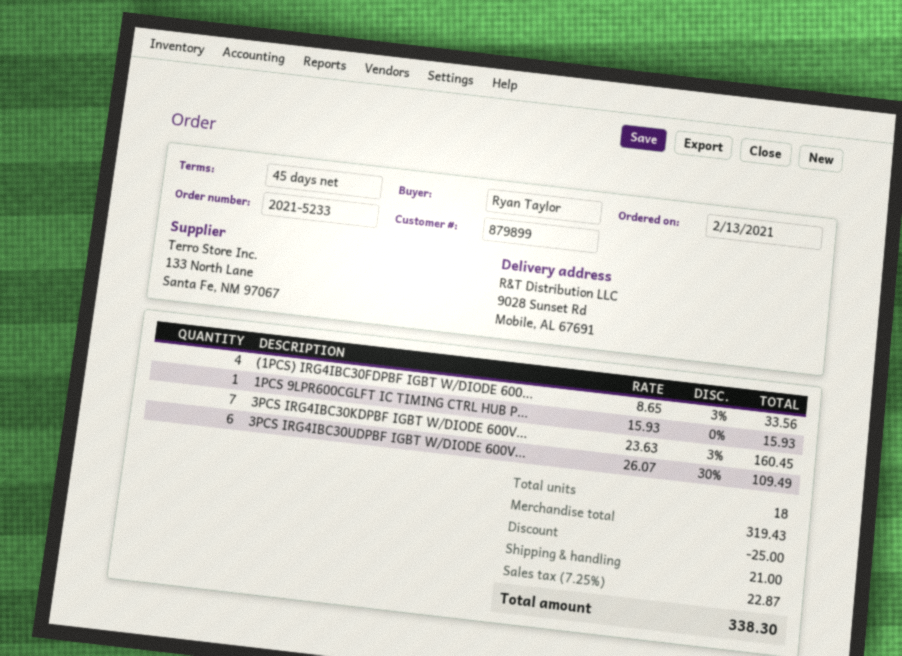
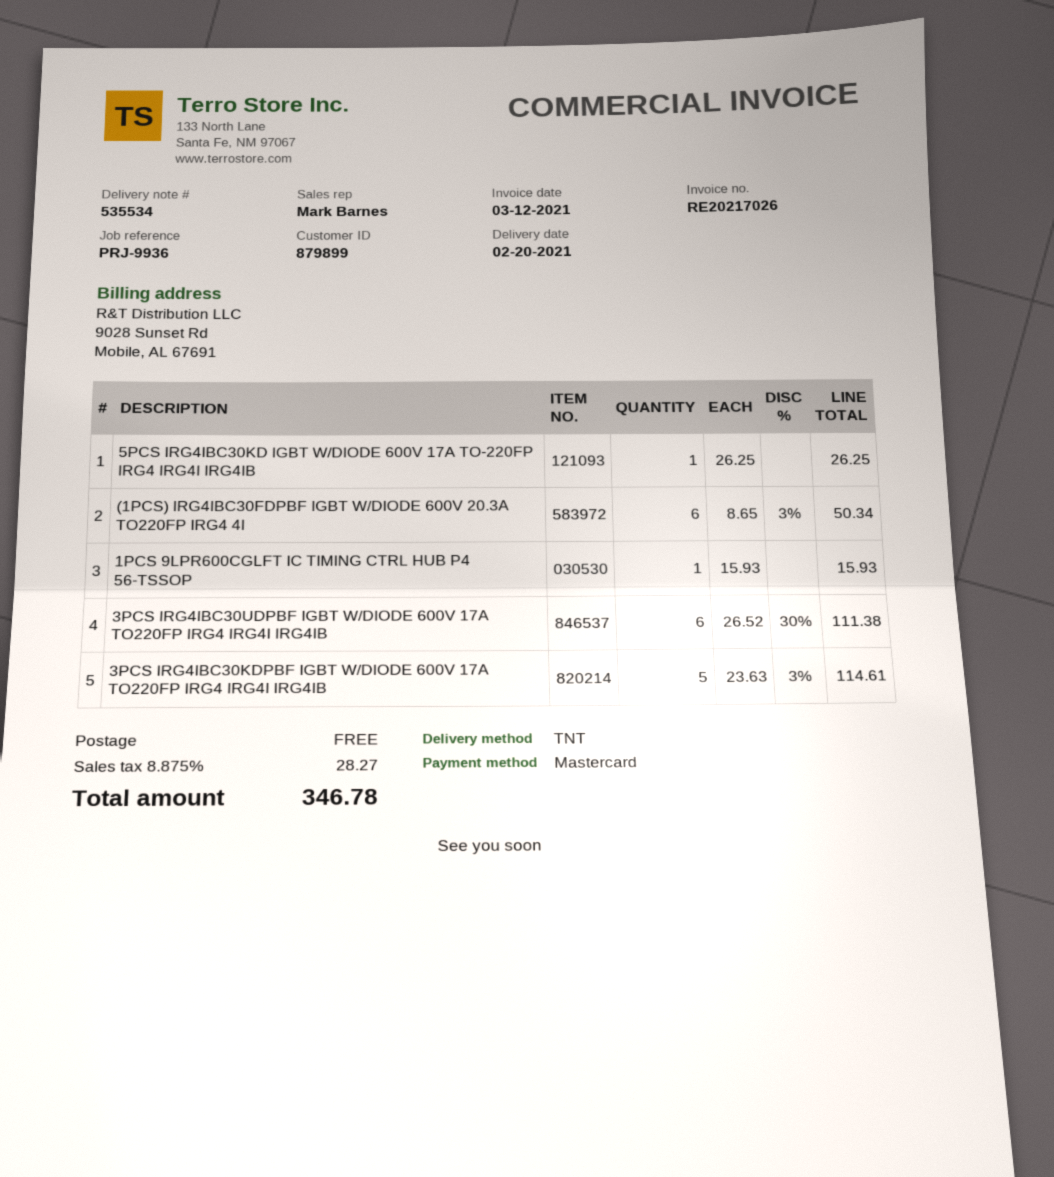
(1PCS) IRG4IBC30FDPBF IGBT W/DIODE 600...: 4 x 8.65 - 3% = 33.56 -> 6 x 8.65 - 3% = 50.34
3PCS IRG4IBC30KDPBF IGBT W/DIODE 600V...: 7 x 23.63 - 3% = 160.45 -> 5 x 23.63 - 3% = 114.61
3PCS IRG4IBC30UDPBF IGBT W/DIODE 600V...: 6 x 26.07 - 30% = 109.49 -> 6 x 26.52 - 30% = 111.38
5PCS IRG4IBC30KD IGBT W/DIODE 600V 17A TO-220FP IRG4 IRG4I IRG4IB: none -> 1 x 26.25 = 26.25
discount: 25.00 -> none
shipping: 21.00 -> 0.00
tax: 7.25% = 22.87 -> 8.875% = 28.27
total: 338.30 -> 346.78

